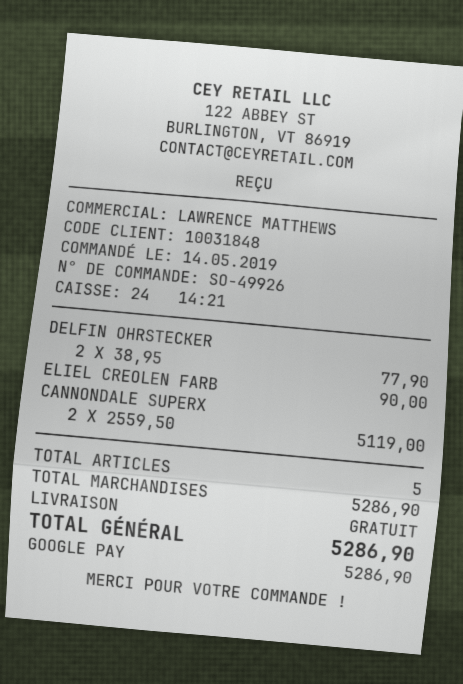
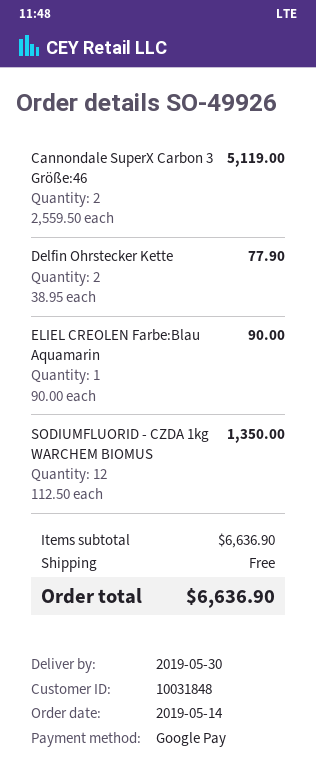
SODIUMFLUORID - CZDA 1kg WARCHEM BIOMUS: none -> 12 x 112.50 = 1350.00
subtotal: 5286.90 -> 6636.90
total: 5286.90 -> 6636.90

